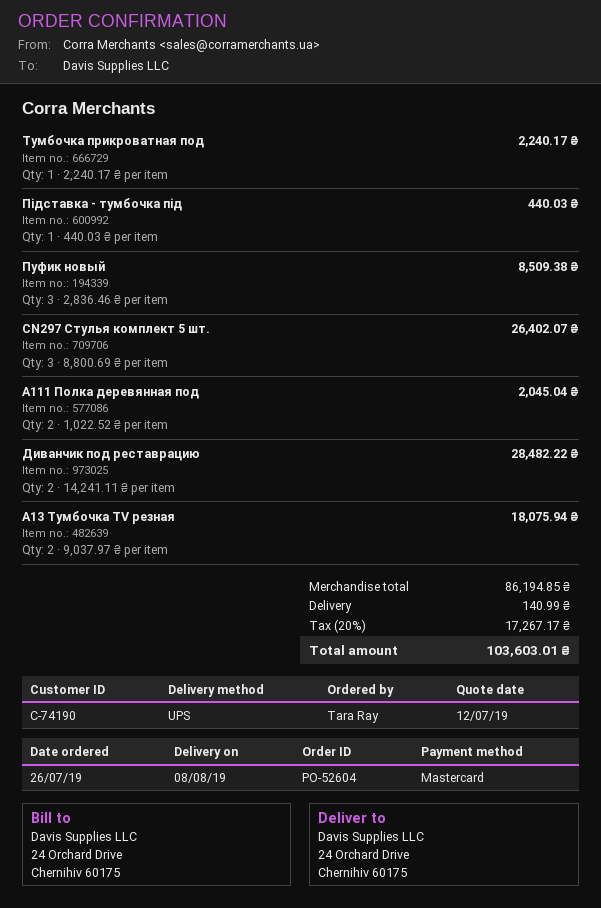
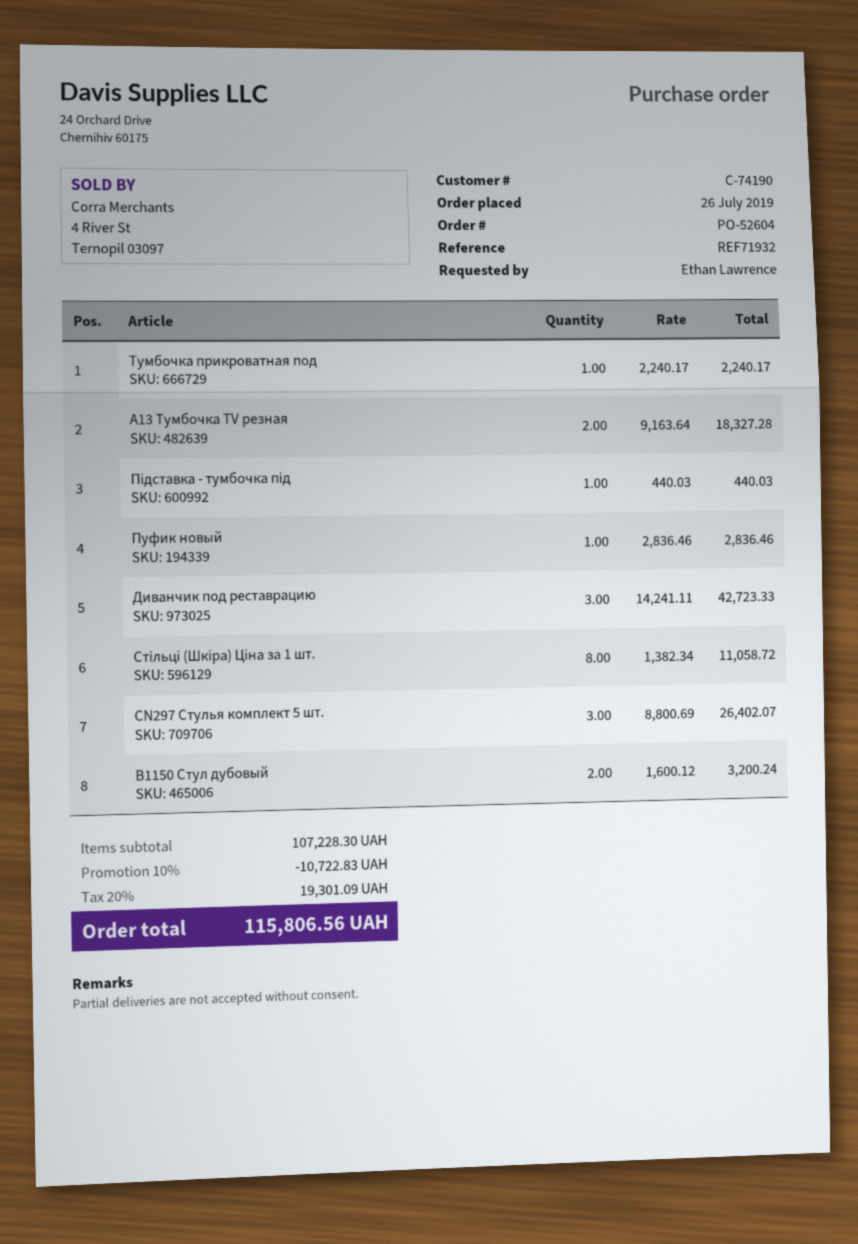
ordered by: Tara Ray -> Ethan Lawrence
Пуфик новый: 3 x 2836.46 = 8509.38 -> 1 x 2836.46 = 2836.46
А111 Полка деревянная под: 2 x 1022.52 = 2045.04 -> none
Диванчик под реставрацию: 2 x 14241.11 = 28482.22 -> 3 x 14241.11 = 42723.33
А13 Тумбочка TV резная: 2 x 9037.97 = 18075.94 -> 2 x 9163.64 = 18327.28
Стільці (Шкіра) Ціна за 1 шт.: none -> 8 x 1382.34 = 11058.72
В1150 Стул дубовый: none -> 2 x 1600.12 = 3200.24
subtotal: 86194.85 -> 107228.30
discount: none -> 10% = 10722.83
shipping: 140.99 -> none
tax: 20% = 17267.17 -> 20% = 19301.09
total: 103603.01 -> 115806.56

